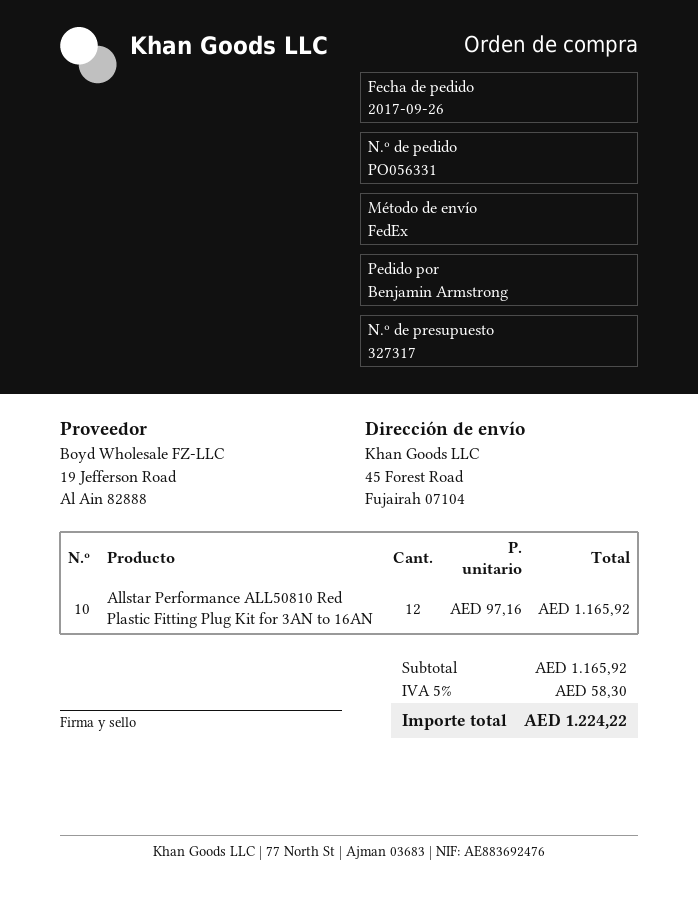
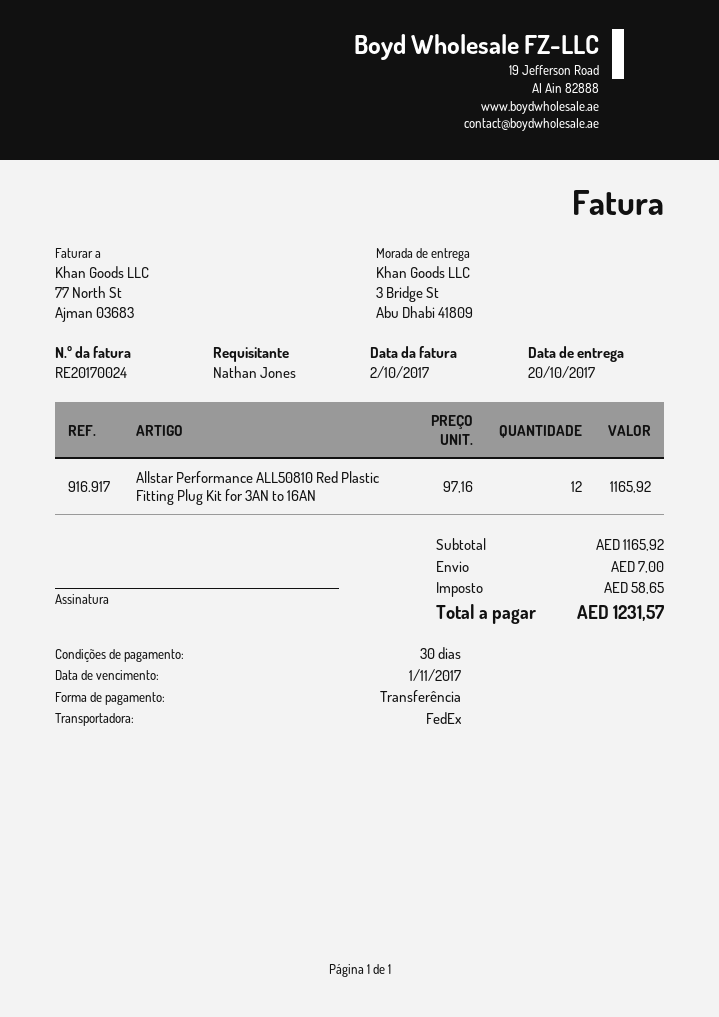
ordered by: Benjamin Armstrong -> Nathan Jones
ship to: 45 Forest Road, Fujairah 07104 -> 3 Bridge St, Abu Dhabi 41809
shipping: none -> 7.00
tax: 58.30 -> 58.65
total: 1224.22 -> 1231.57

